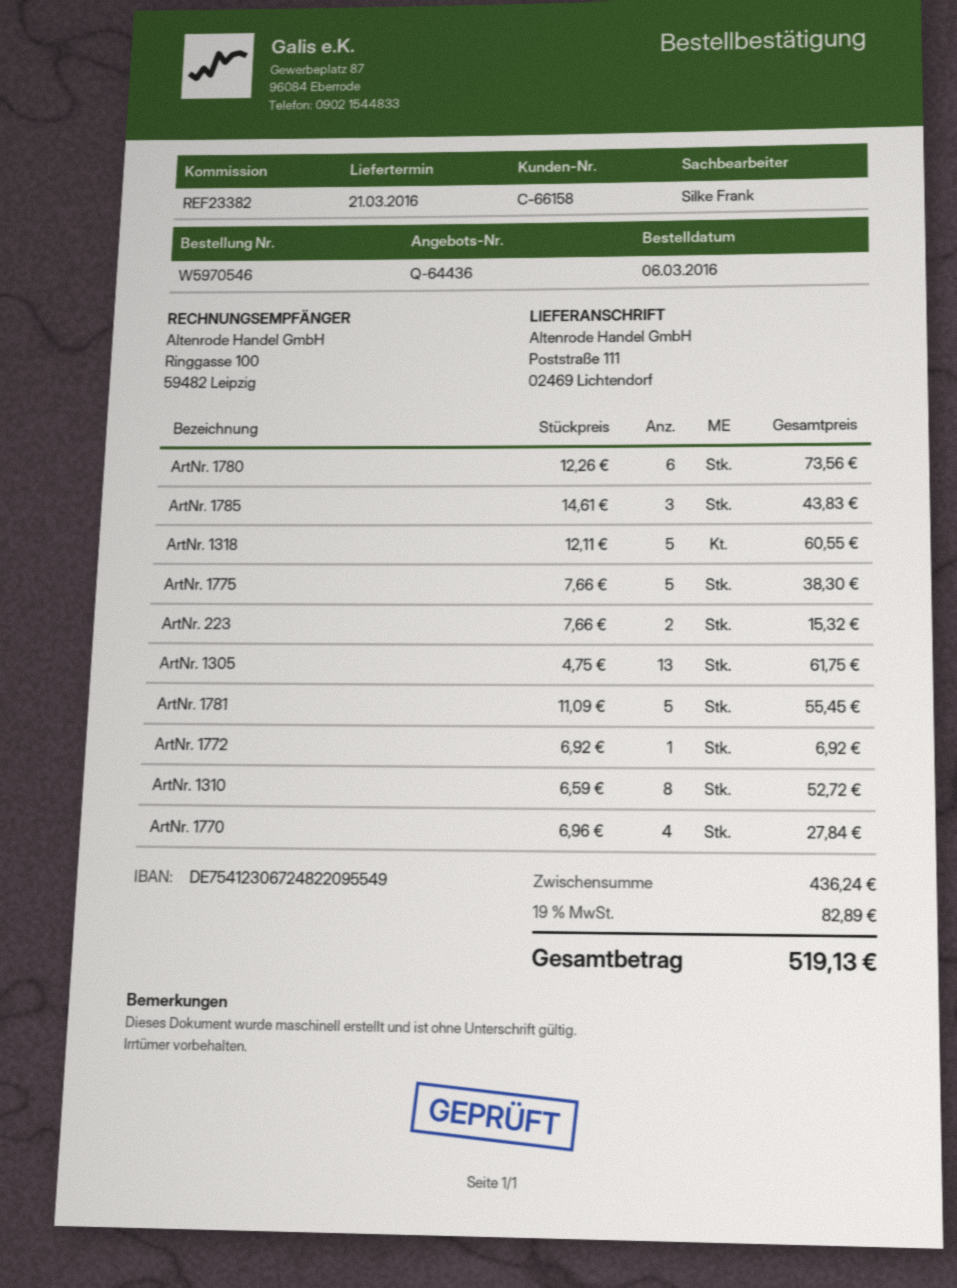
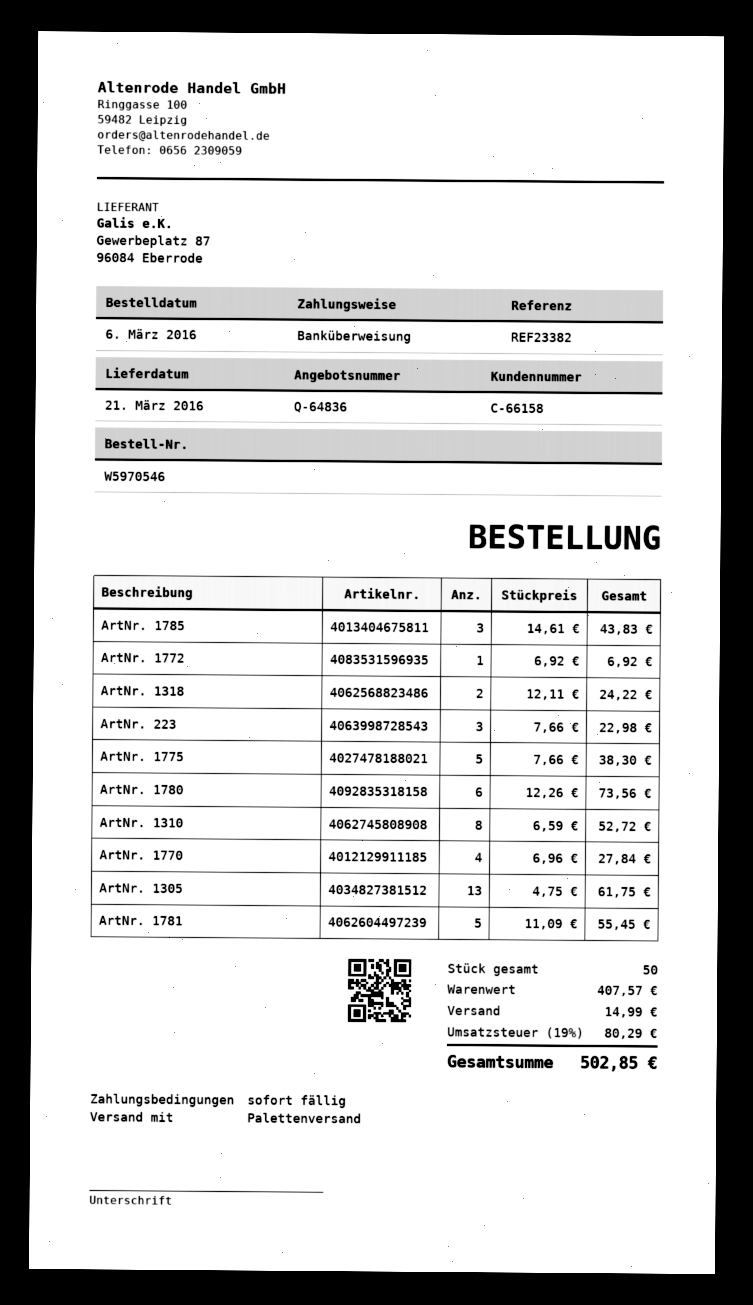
quote number: Q-64436 -> Q-64836
ArtNr. 1318: 5 x 12.11 = 60.55 -> 2 x 12.11 = 24.22
ArtNr. 223: 2 x 7.66 = 15.32 -> 3 x 7.66 = 22.98
subtotal: 436.24 -> 407.57
shipping: none -> 14.99
tax: 19% = 82.89 -> 19% = 80.29
total: 519.13 -> 502.85

